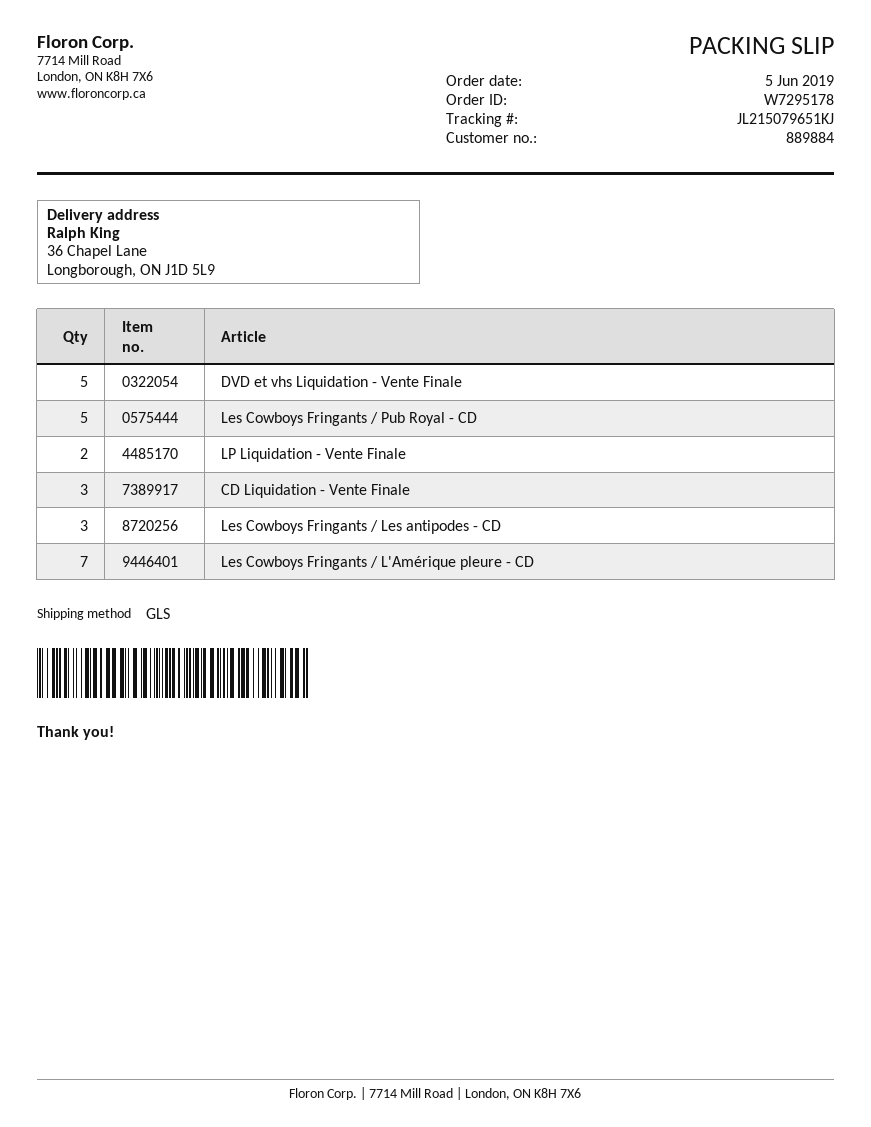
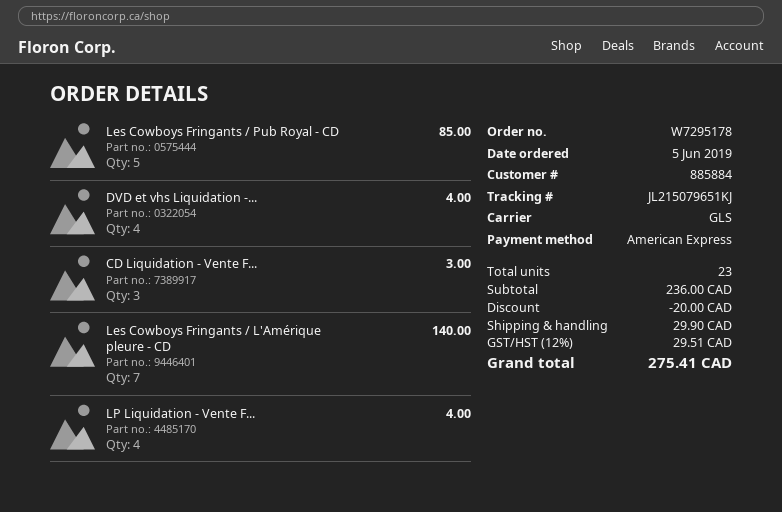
customer number: 889884 -> 885884
DVD et vhs Liquidation - Vente Finale: 5 -> 4
LP Liquidation - Vente Finale: 2 -> 4
Les Cowboys Fringants / Les antipodes - CD: 3 -> none

